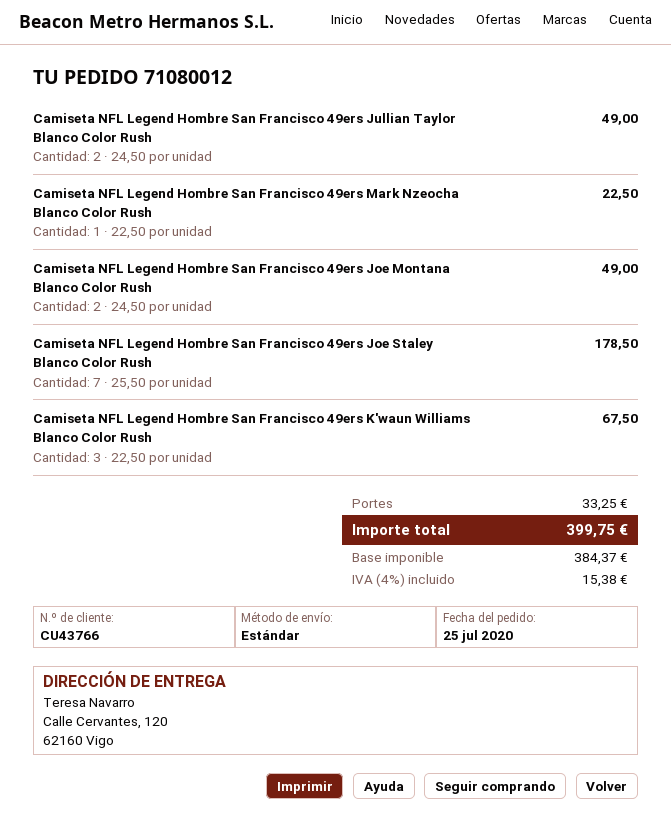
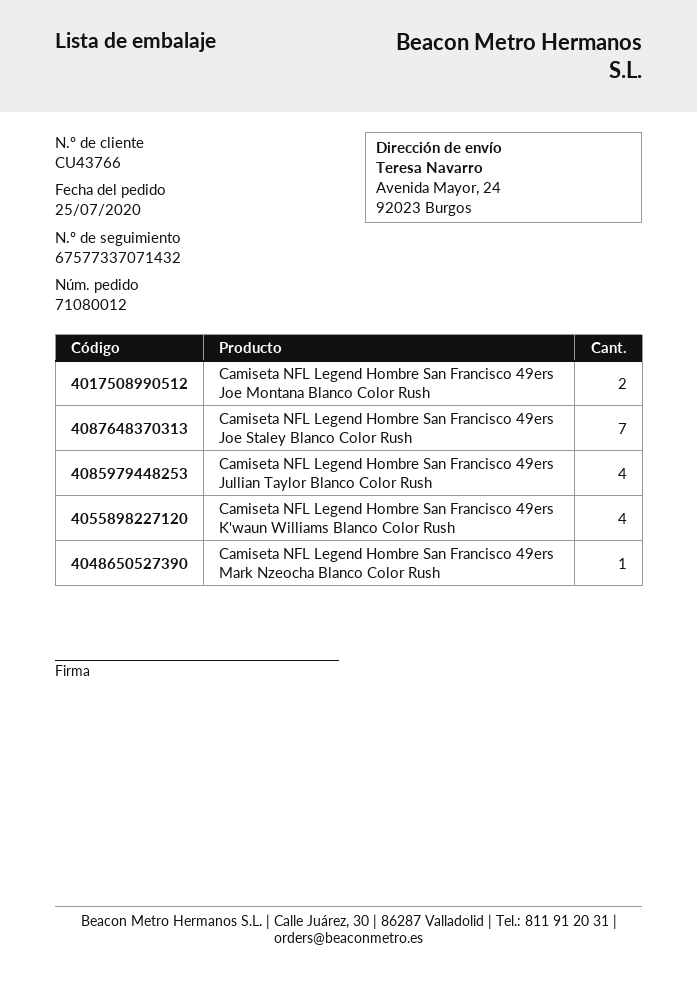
ship to: Calle Cervantes, 120, 62160 Vigo -> Avenida Mayor, 24, 92023 Burgos
Camiseta NFL Legend Hombre San Francisco 49ers Jullian Taylor Blanco Color Rush: 2 -> 4
Camiseta NFL Legend Hombre San Francisco 49ers K'waun Williams Blanco Color Rush: 3 -> 4

